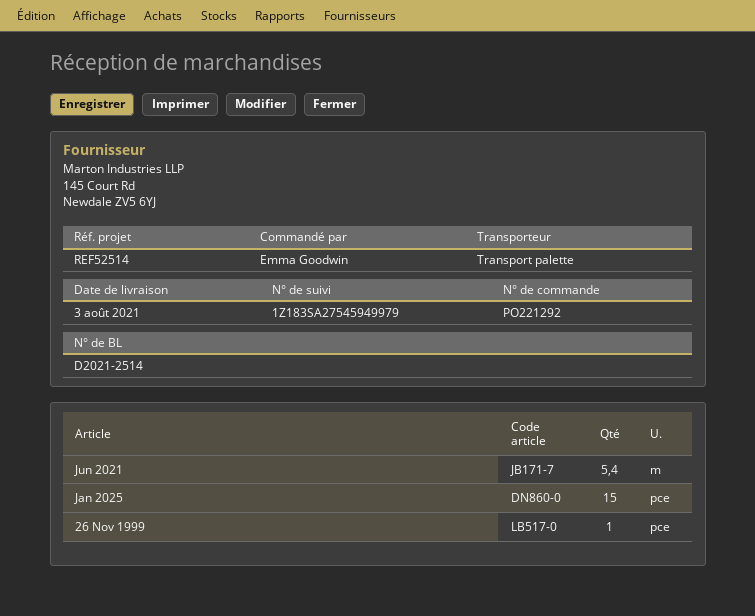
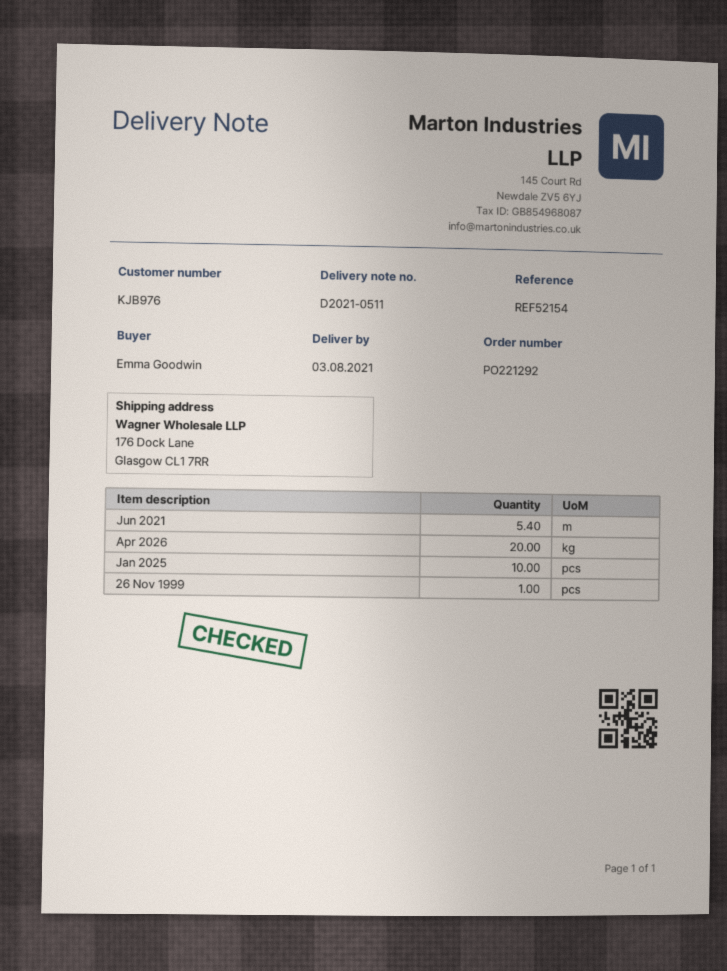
delivery note number: D2021-2514 -> D2021-0511
reference: REF52514 -> REF52154
Jan 2025: 15 -> 10
Apr 2026: none -> 20

